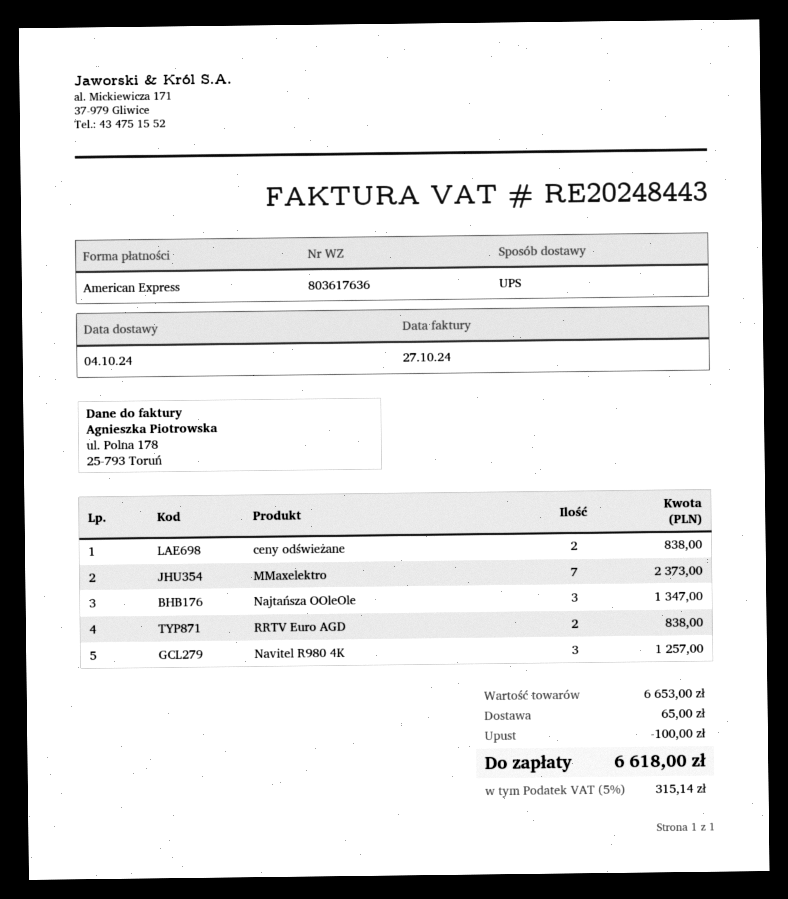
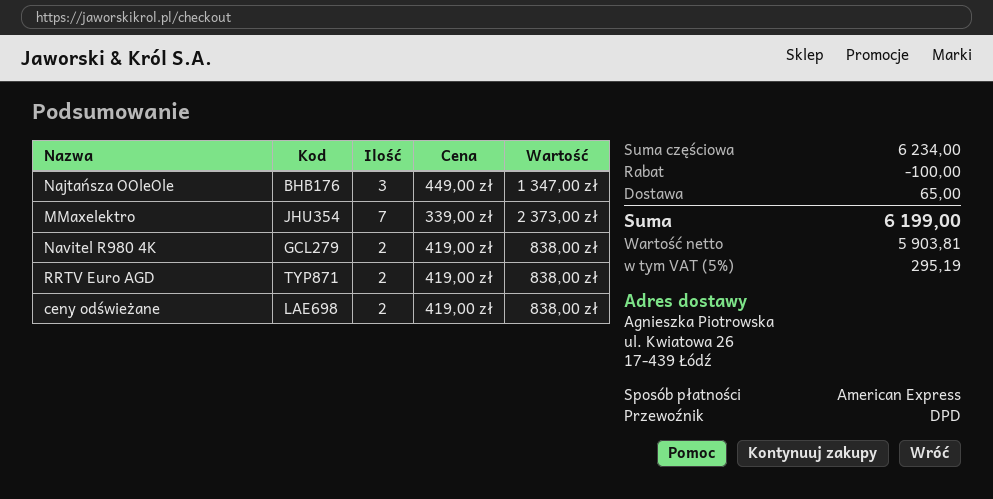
shipping method: UPS -> DPD
Navitel R980 4K: 3 for 1257.00 -> 2 for 838.00
subtotal: 6653.00 -> 6234.00
tax: 5% = 315.14 -> 5% = 295.19
total: 6618.00 -> 6199.00

